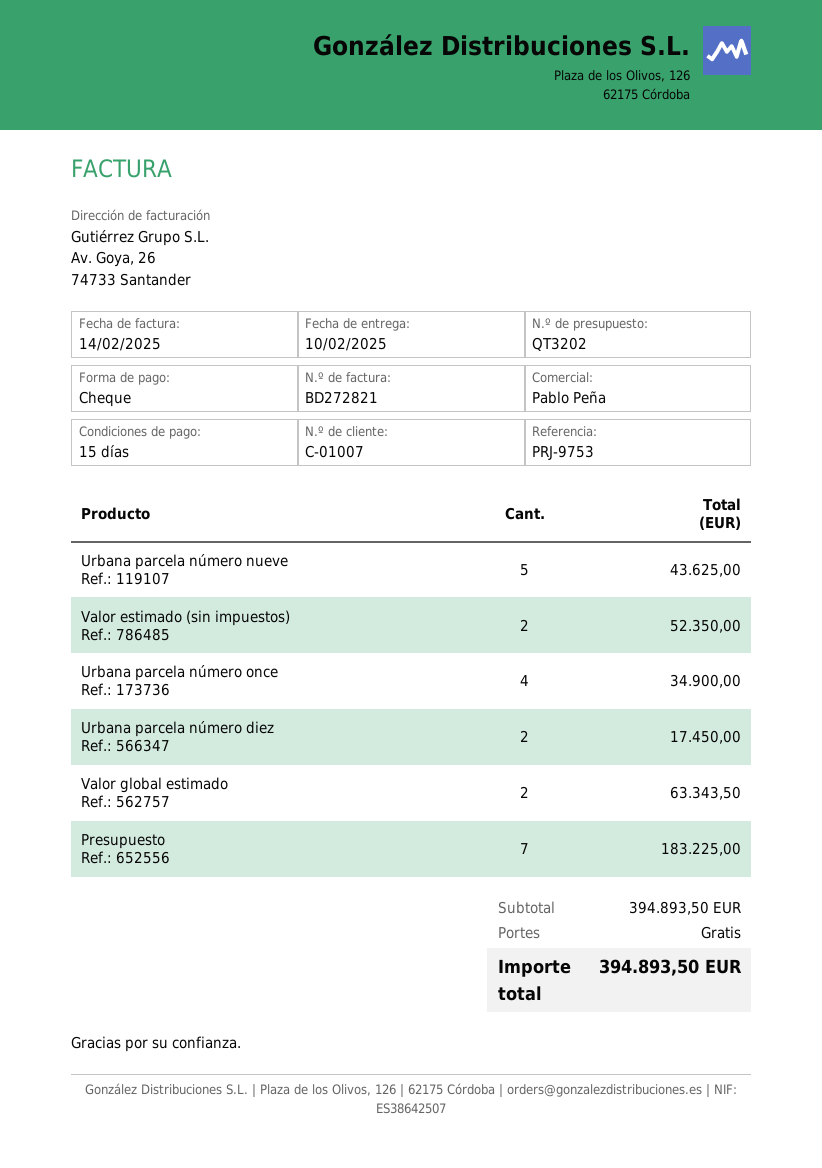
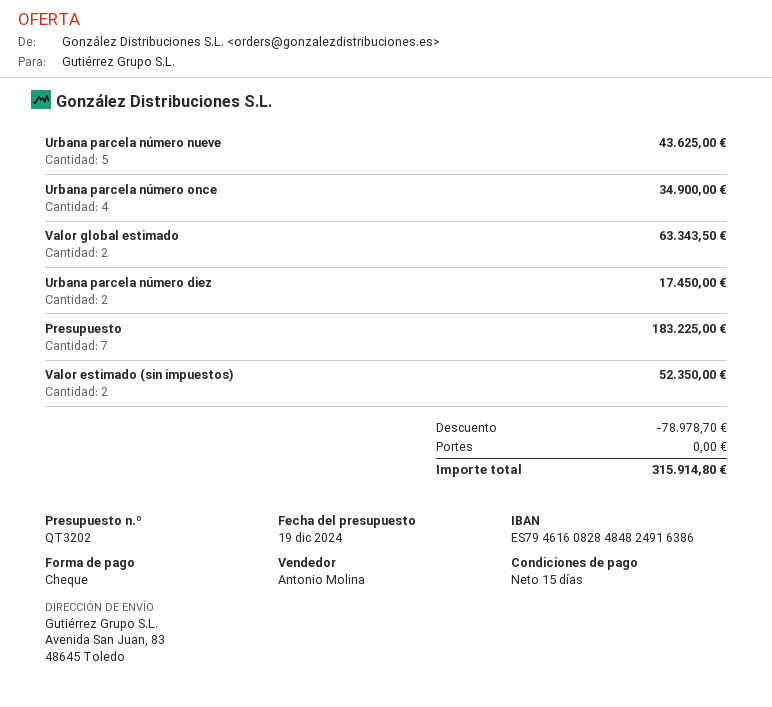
sales rep: Pablo Peña -> Antonio Molina
discount: none -> 78978.70
total: 394893.50 -> 315914.80

